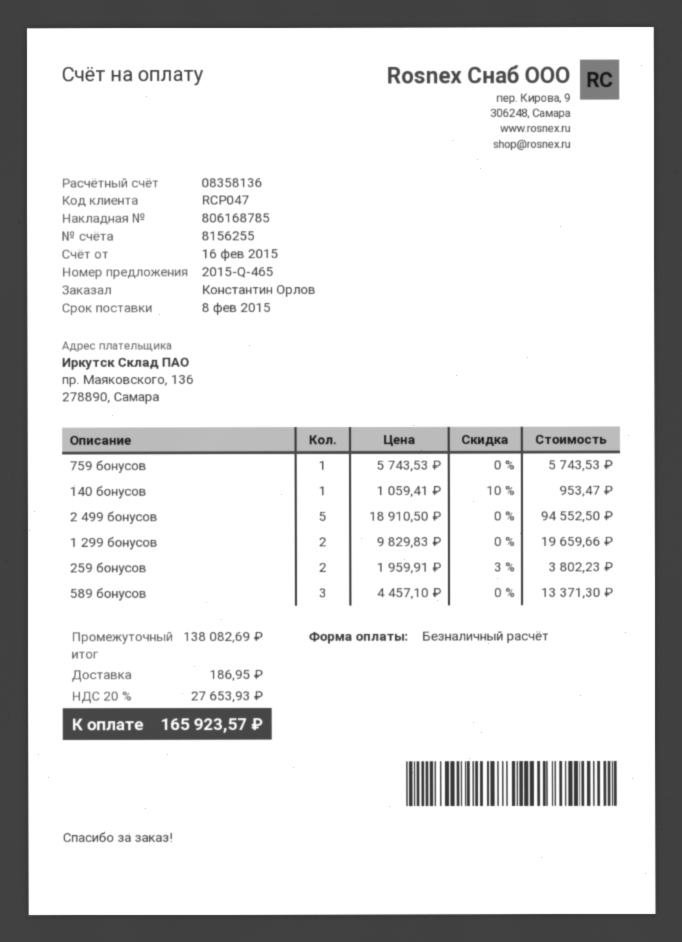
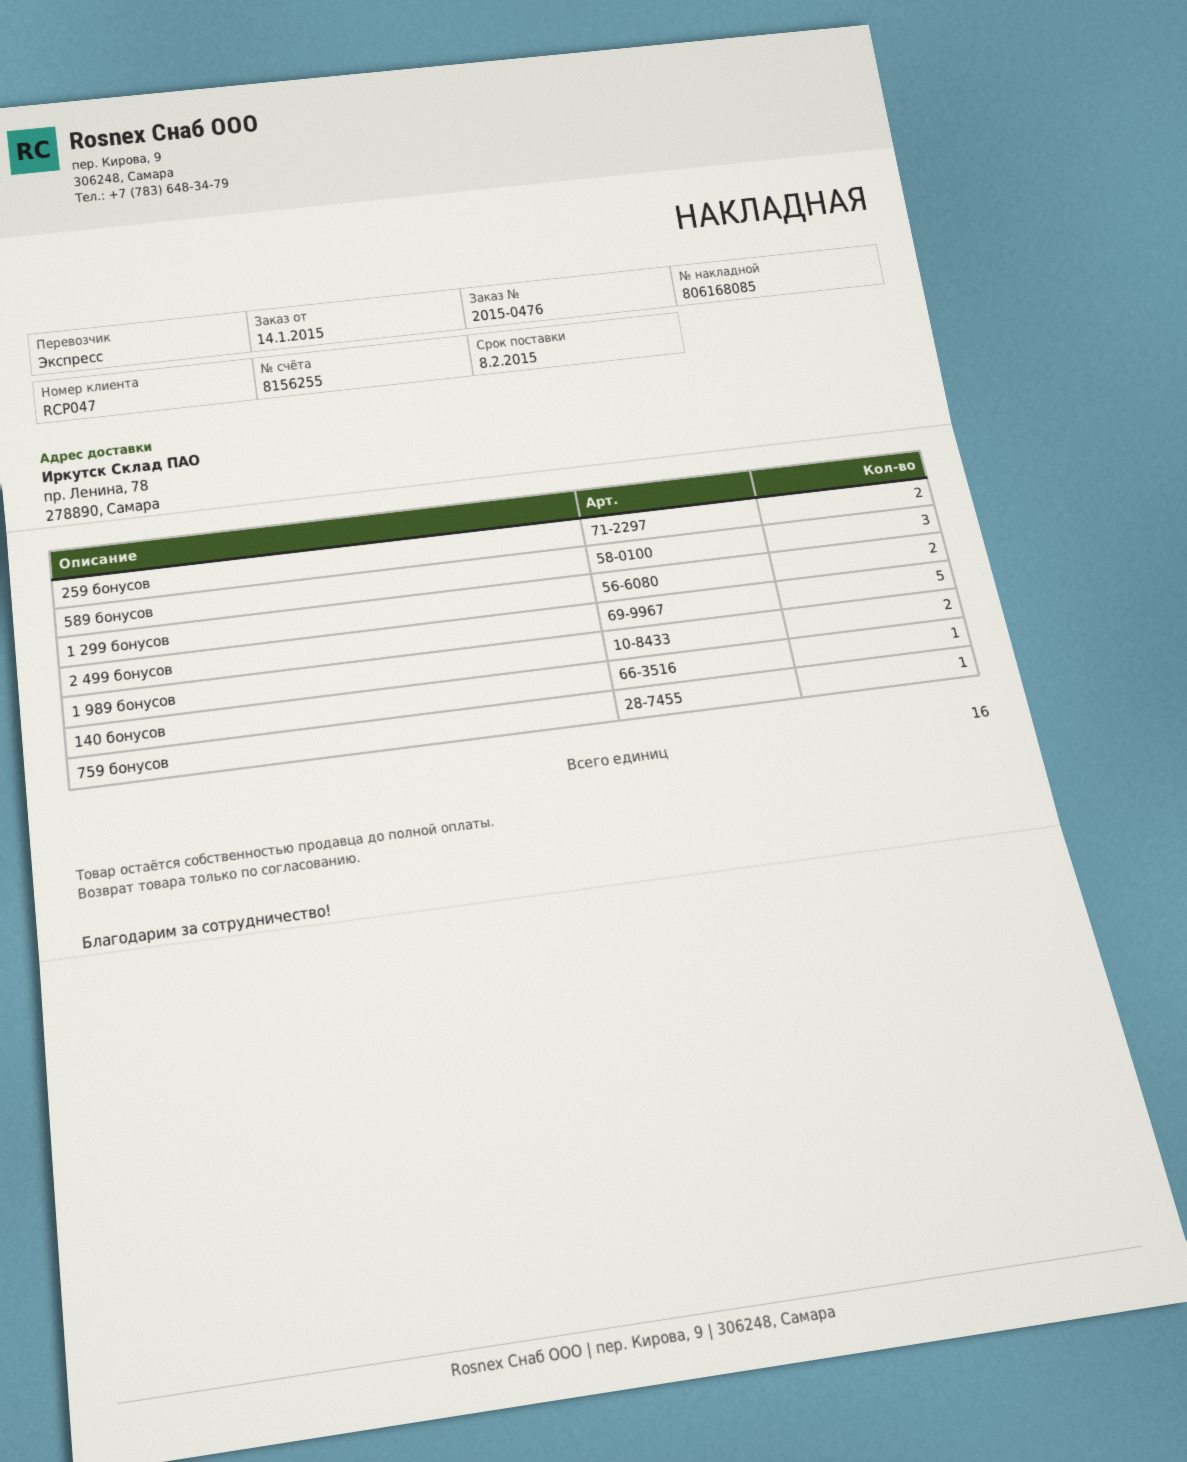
delivery note number: 806168785 -> 806168085
1 989 бонусов: none -> 2

